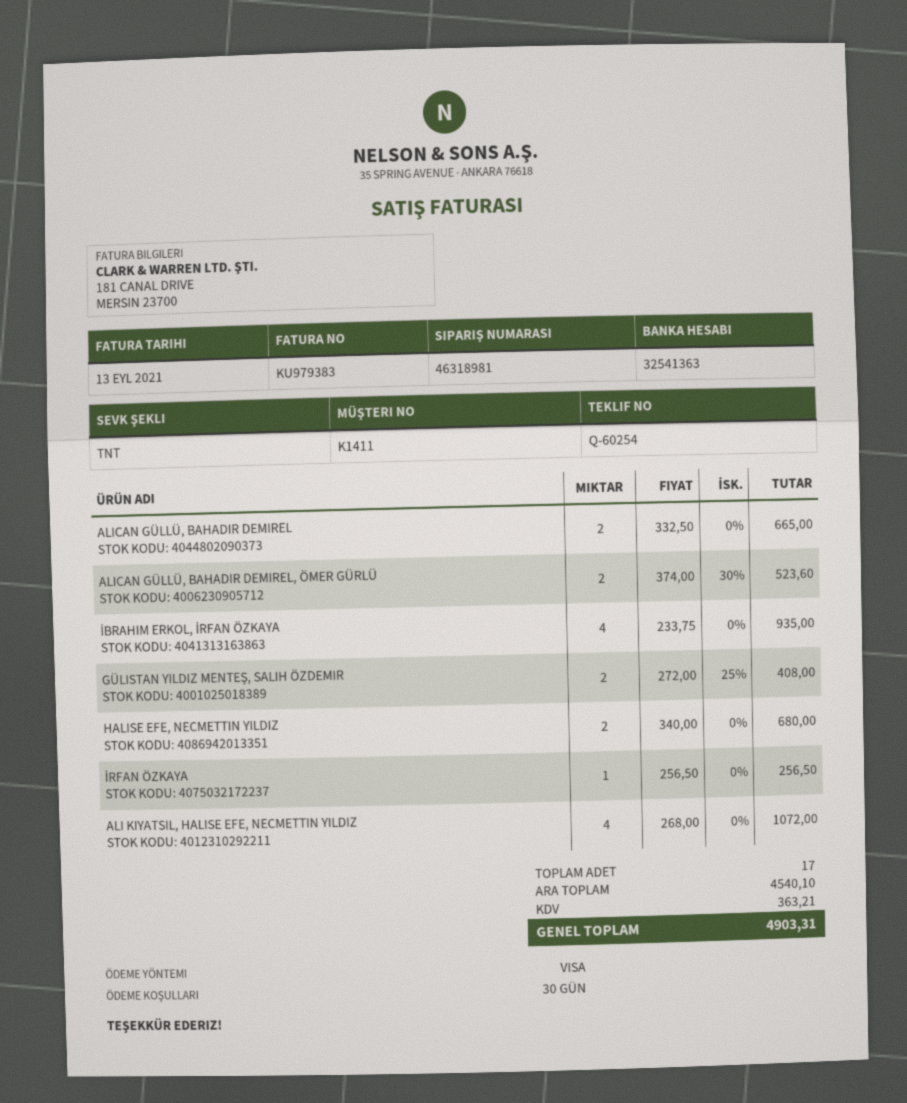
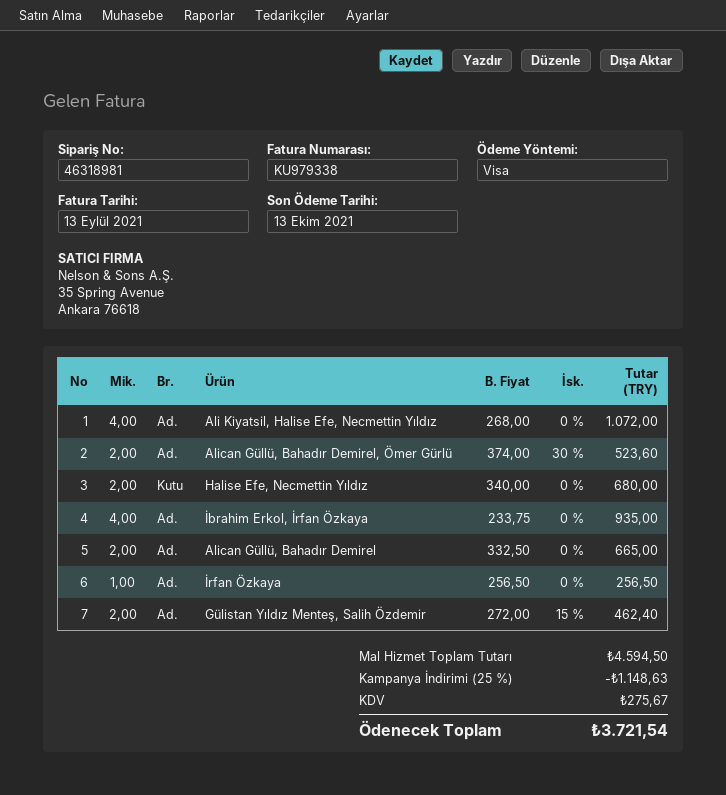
invoice number: KU979383 -> KU979338
GÜLISTAN YILDIZ MENTEŞ, SALIH ÖZDEMIR: 2 x 272.00 - 25% = 408.00 -> 2 x 272.00 - 15% = 462.40
subtotal: 4540.10 -> 4594.50
discount: none -> 25% = 1148.63
tax: 363.21 -> 275.67
total: 4903.31 -> 3721.54

